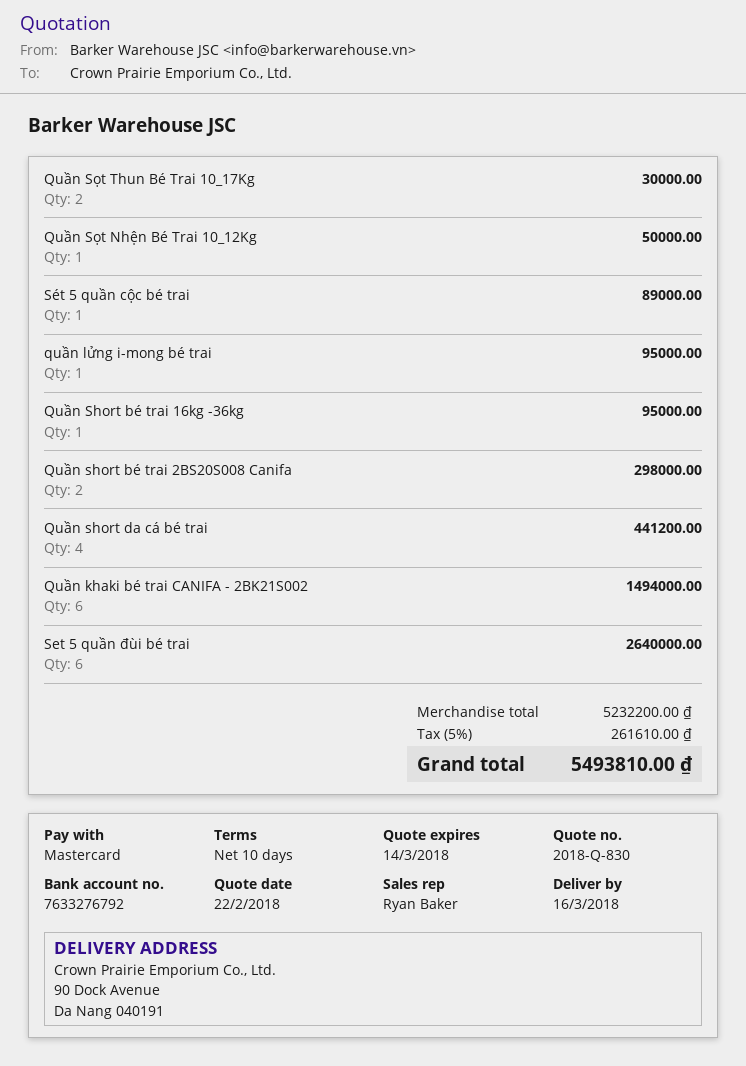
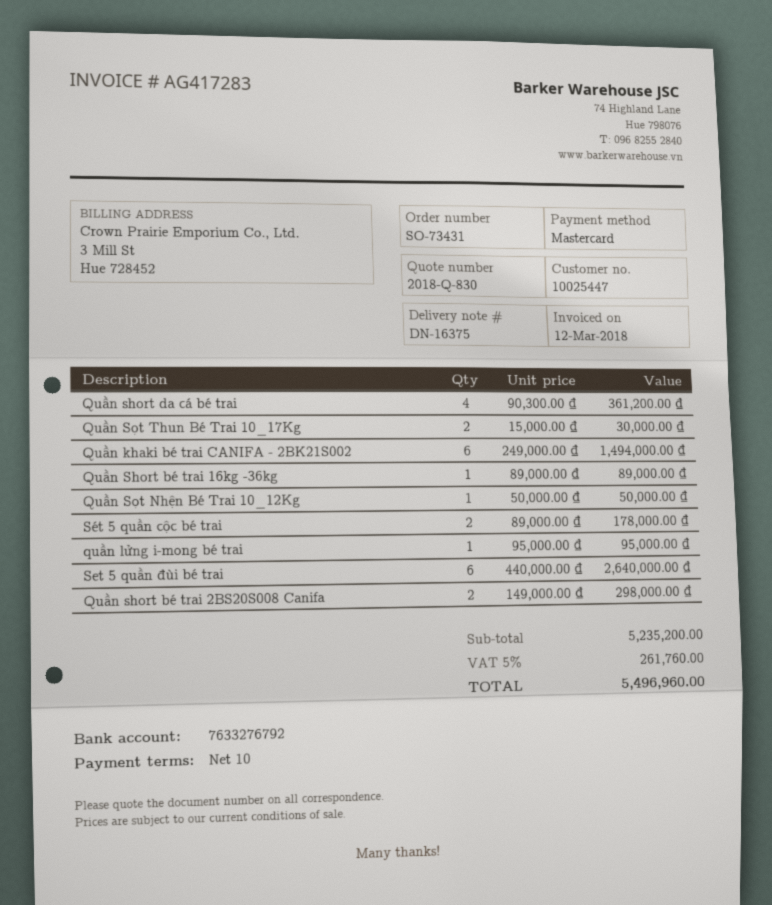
Sét 5 quần cộc bé trai: 1 for 89000.00 -> 2 for 178000.00
Quần Short bé trai 16kg -36kg: 1 for 95000.00 -> 1 for 89000.00
Quần short da cá bé trai: 4 for 441200.00 -> 4 for 361200.00
subtotal: 5232200.00 -> 5235200.00
tax: 5% = 261610.00 -> 5% = 261760.00
total: 5493810.00 -> 5496960.00

